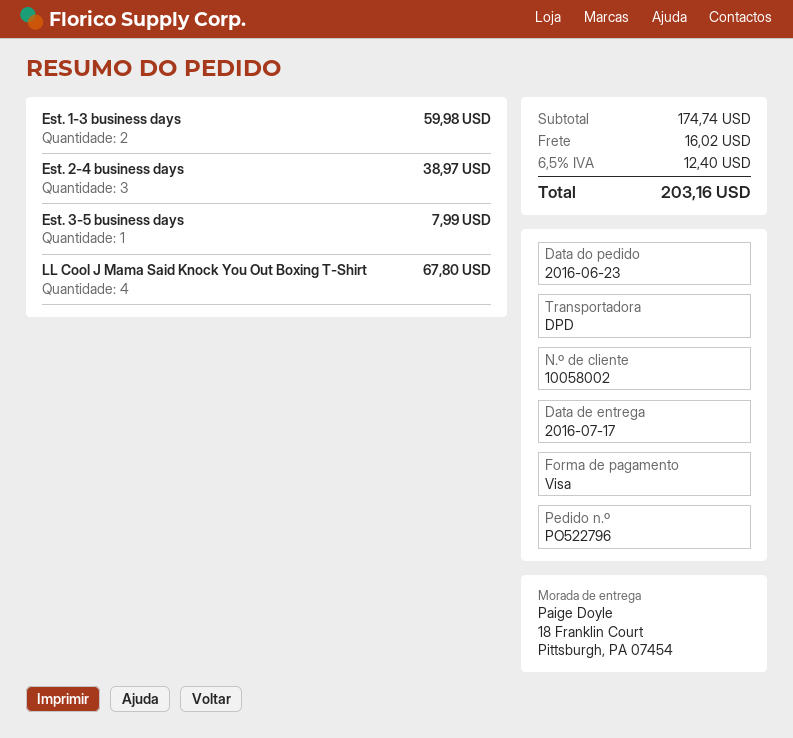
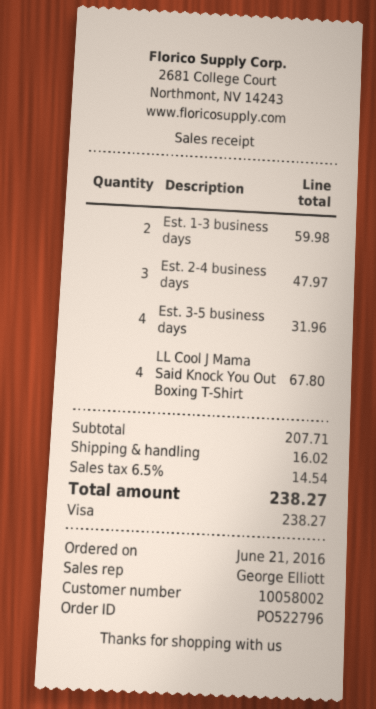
order date: 2016-06-23 -> 2016-06-21
Est. 2-4 business days: 3 for 38.97 -> 3 for 47.97
Est. 3-5 business days: 1 for 7.99 -> 4 for 31.96
subtotal: 174.74 -> 207.71
tax: 6.5% = 12.40 -> 6.5% = 14.54
total: 203.16 -> 238.27

